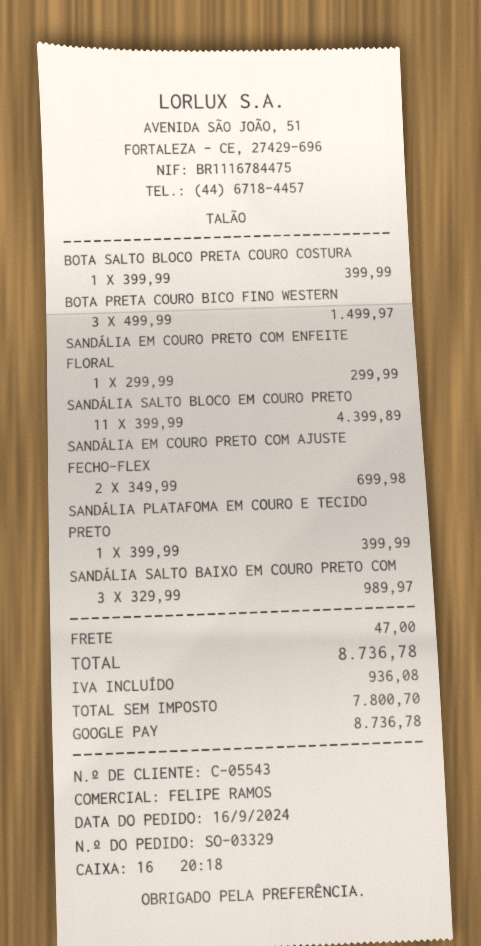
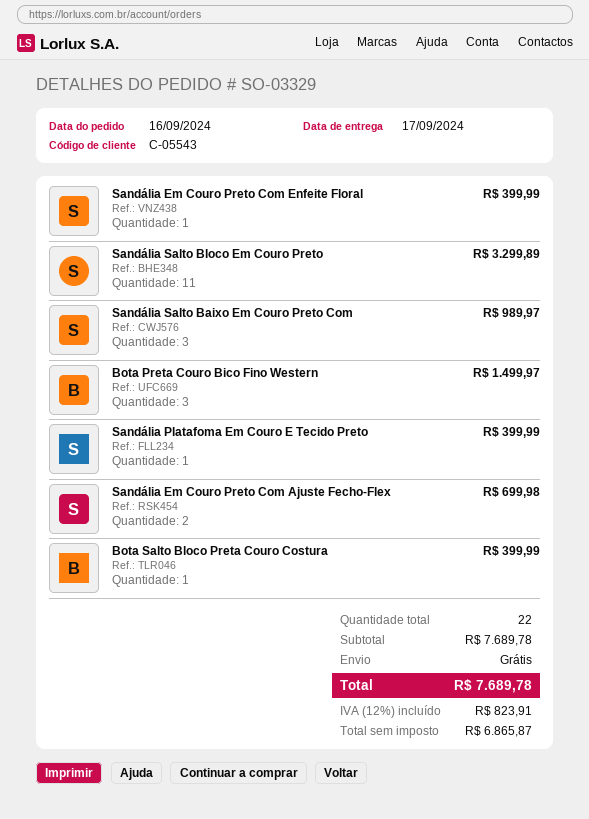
SANDÁLIA EM COURO PRETO COM ENFEITE FLORAL: 1 for 299.99 -> 1 for 399.99
SANDÁLIA SALTO BLOCO EM COURO PRETO: 11 for 4399.89 -> 11 for 3299.89
shipping: 47.00 -> 0.00
net: 7800.70 -> 6865.87
tax: 936.08 -> 823.91
total: 8736.78 -> 7689.78

